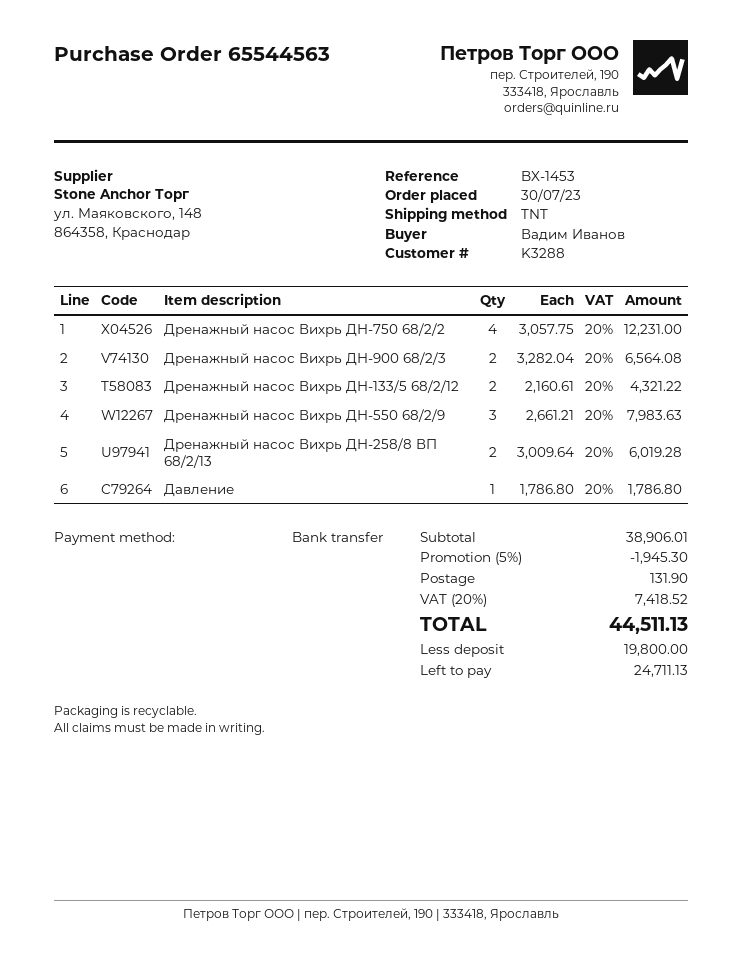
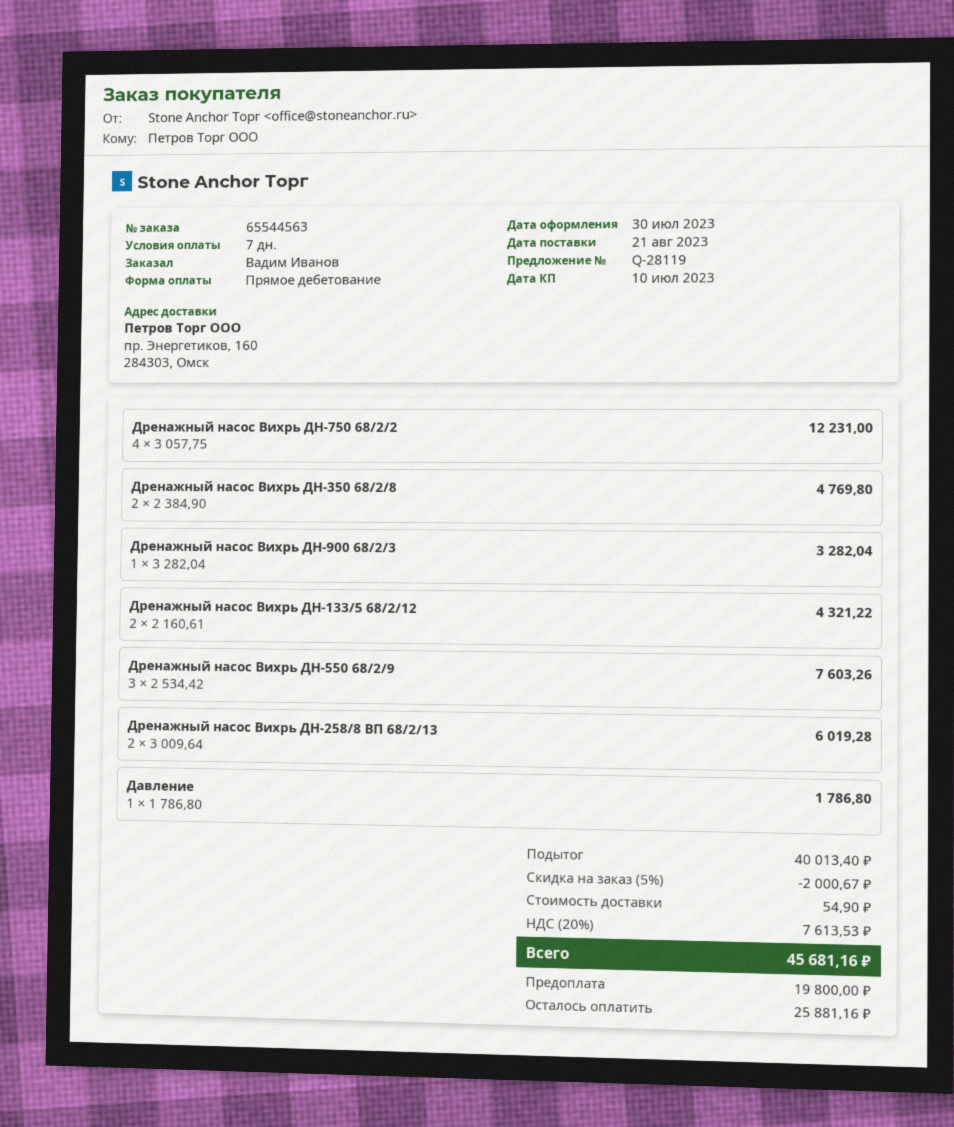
payment method: bank transfer -> direct debit
Дренажный насос Вихрь ДН-900 68/2/3: 2 x 3282.04 = 6564.08 -> 1 x 3282.04 = 3282.04
Дренажный насос Вихрь ДН-550 68/2/9: 3 x 2661.21 = 7983.63 -> 3 x 2534.42 = 7603.26
Дренажный насос Вихрь ДН-350 68/2/8: none -> 2 x 2384.90 = 4769.80
subtotal: 38906.01 -> 40013.40
discount: 5% = 1945.30 -> 5% = 2000.67
shipping: 131.90 -> 54.90
tax: 20% = 7418.52 -> 20% = 7613.53
total: 44511.13 -> 45681.16
balance: 24711.13 -> 25881.16

